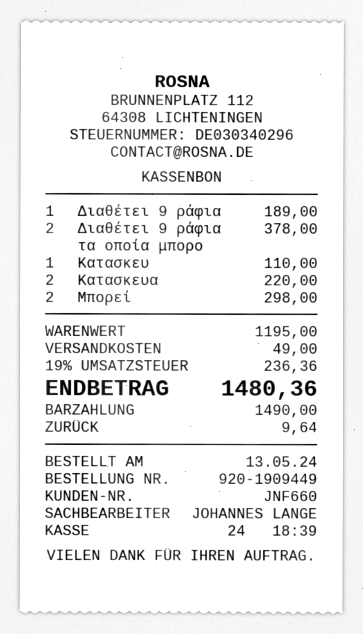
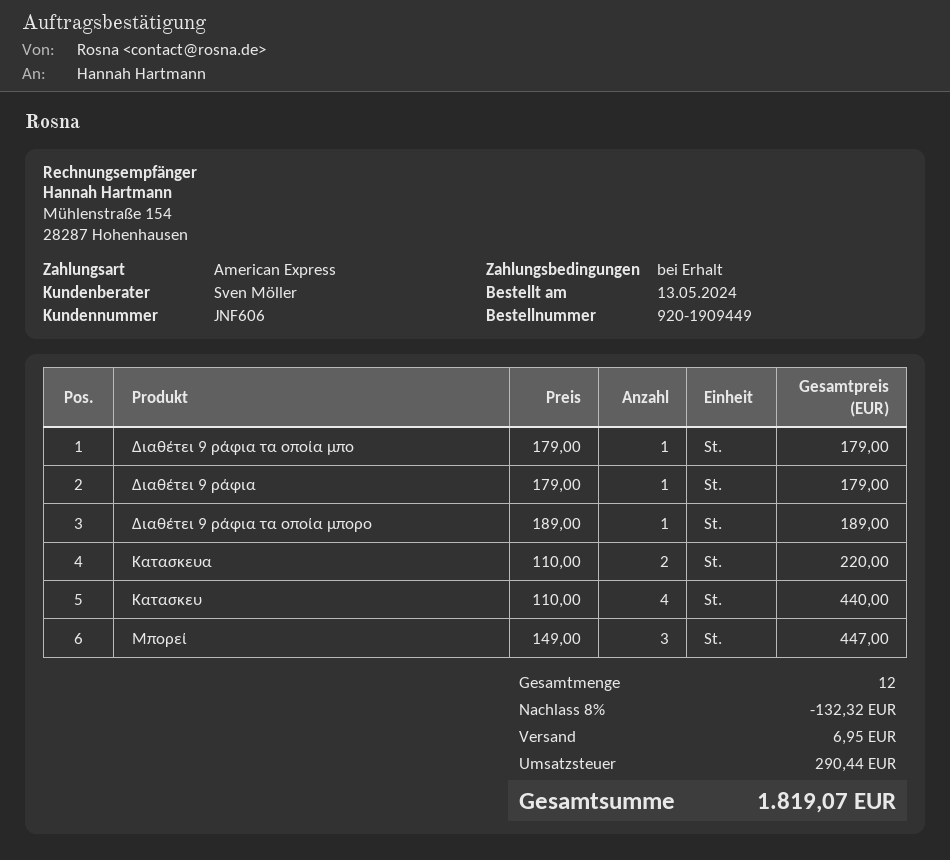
customer number: JNF660 -> JNF606
sales rep: JOHANNES LANGE -> Sven Möller
payment method: cash -> American Express
Διαθέτει 9 ράφια: 1 for 189.00 -> 1 for 179.00
Διαθέτει 9 ράφια τα οποία μπορο: 2 for 378.00 -> 1 for 189.00
Κατασκευ: 1 for 110.00 -> 4 for 440.00
Μπορεί: 2 for 298.00 -> 3 for 447.00
Διαθέτει 9 ράφια τα οποία μπο: none -> 1 for 179.00
discount: none -> 8% = 132.32
shipping: 49.00 -> 6.95
tax: 236.36 -> 290.44
total: 1480.36 -> 1819.07

